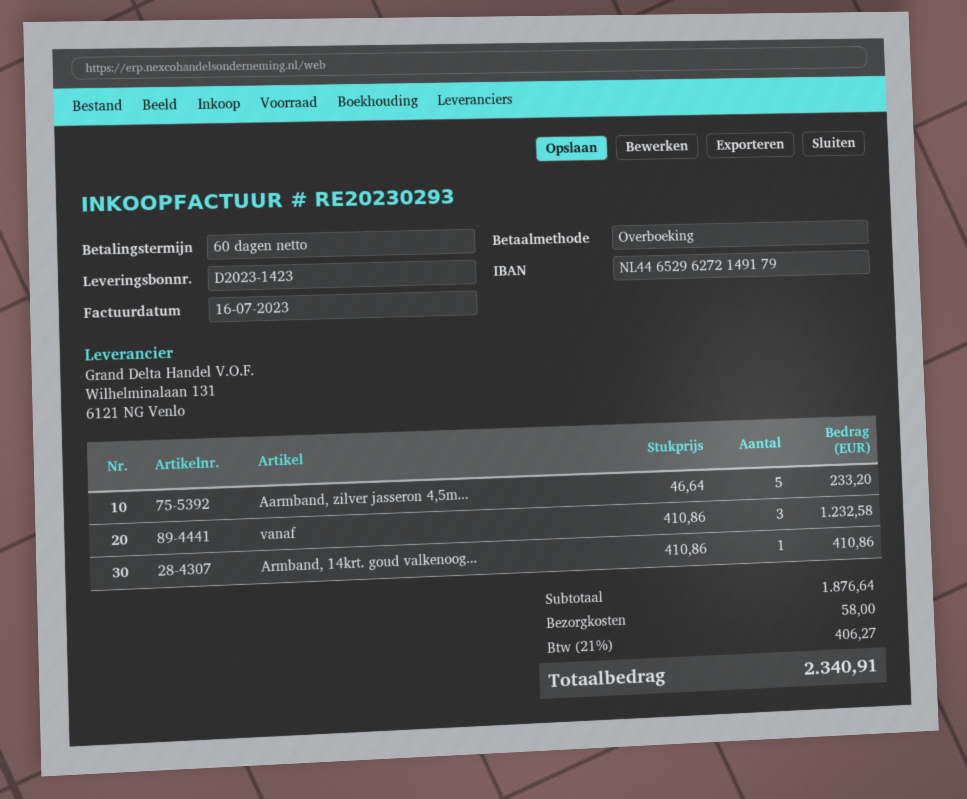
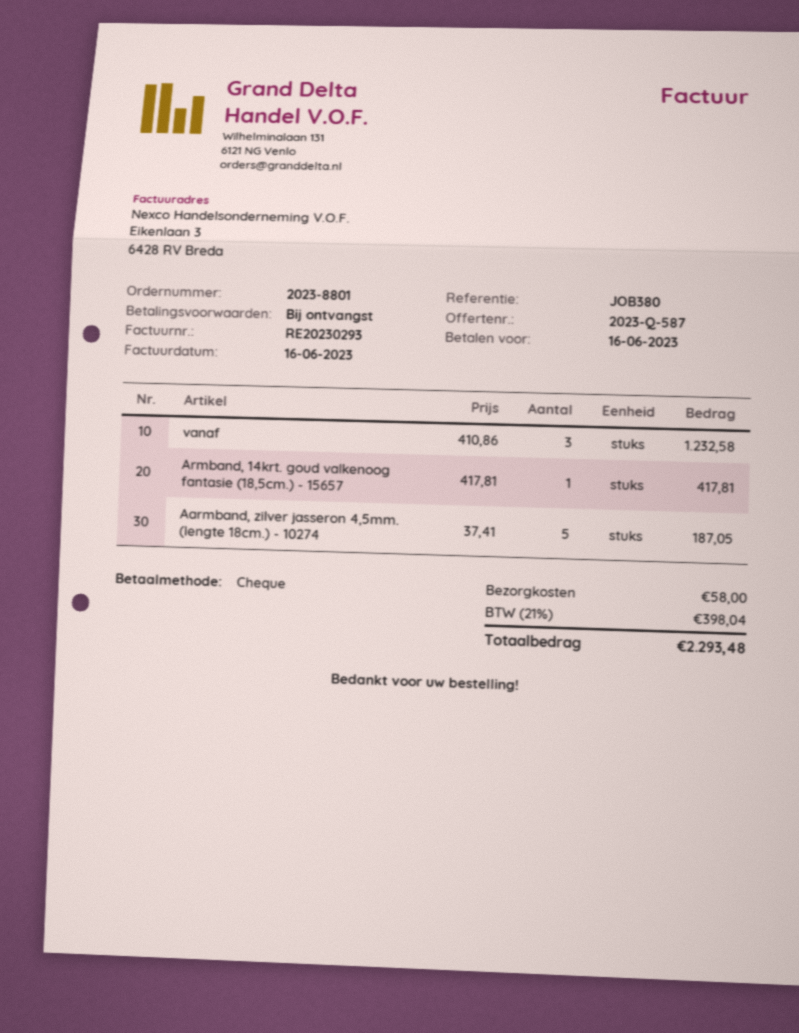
invoice date: 2023-07-16 -> 2023-06-16
payment terms: 60 days -> on receipt
payment method: bank transfer -> cheque
Aarmband, zilver jasseron 4,5m...: 5 x 46.64 = 233.20 -> 5 x 37.41 = 187.05
Armband, 14krt. goud valkenoog...: 1 x 410.86 = 410.86 -> 1 x 417.81 = 417.81
tax: 21% = 406.27 -> 21% = 398.04
total: 2340.91 -> 2293.48

